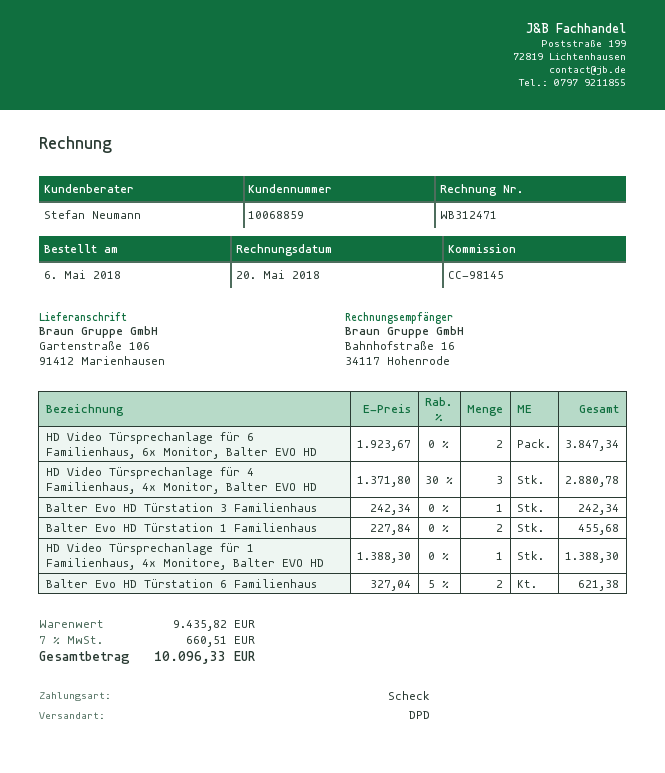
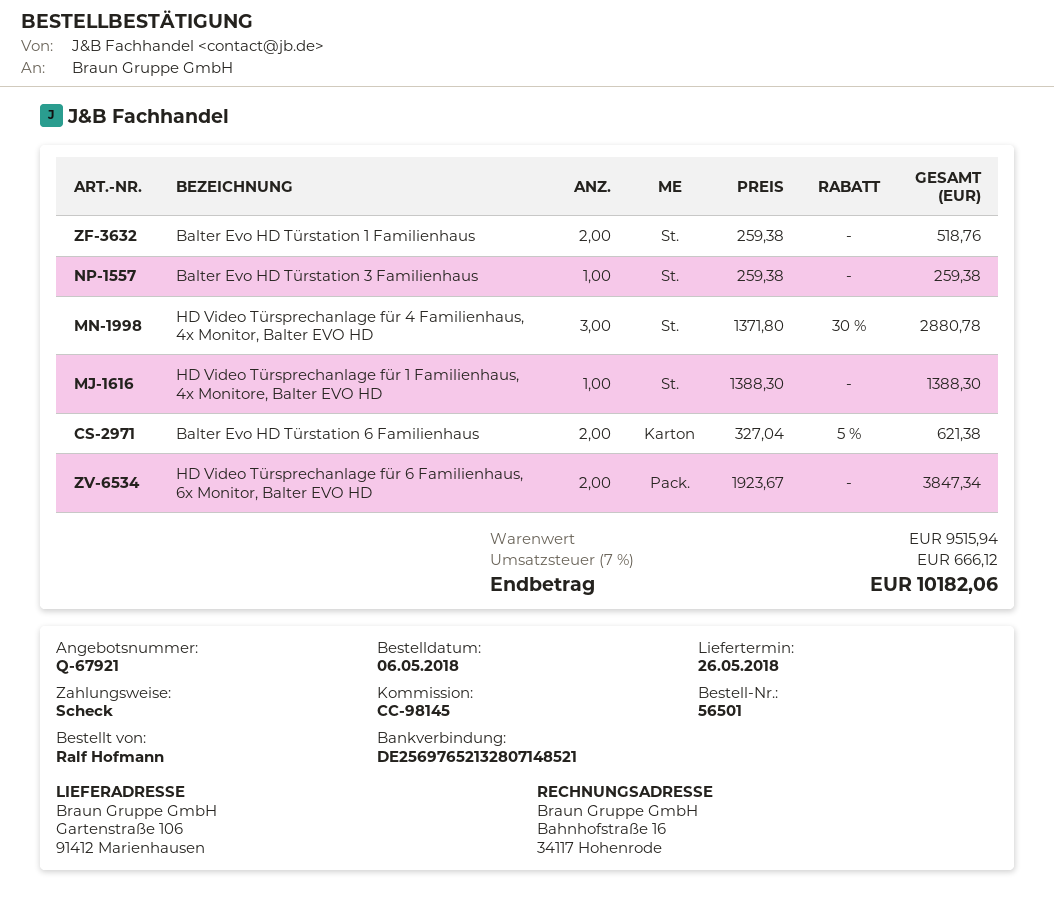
Balter Evo HD Türstation 3 Familienhaus: 1 x 242.34 = 242.34 -> 1 x 259.38 = 259.38
Balter Evo HD Türstation 1 Familienhaus: 2 x 227.84 = 455.68 -> 2 x 259.38 = 518.76
subtotal: 9435.82 -> 9515.94
tax: 7% = 660.51 -> 7% = 666.12
total: 10096.33 -> 10182.06

